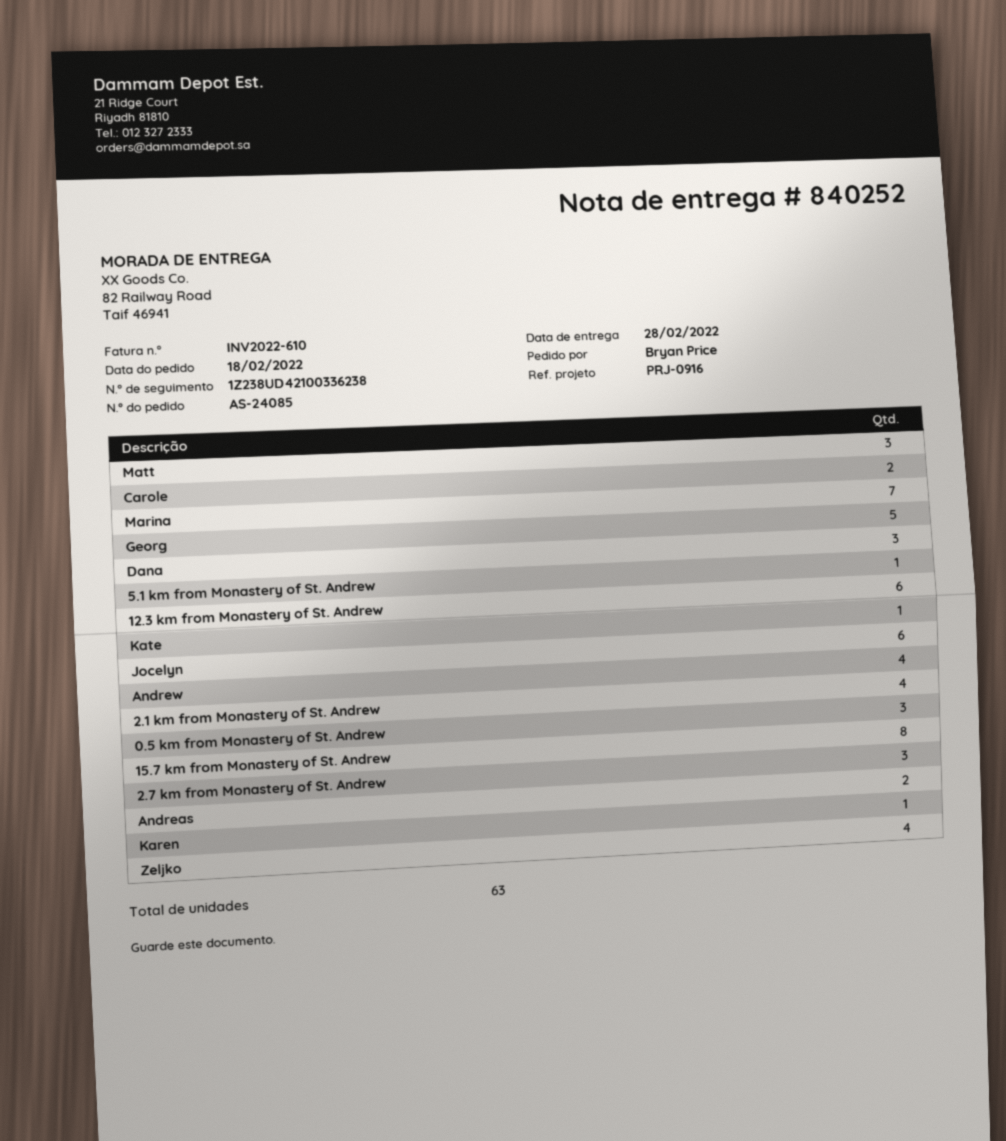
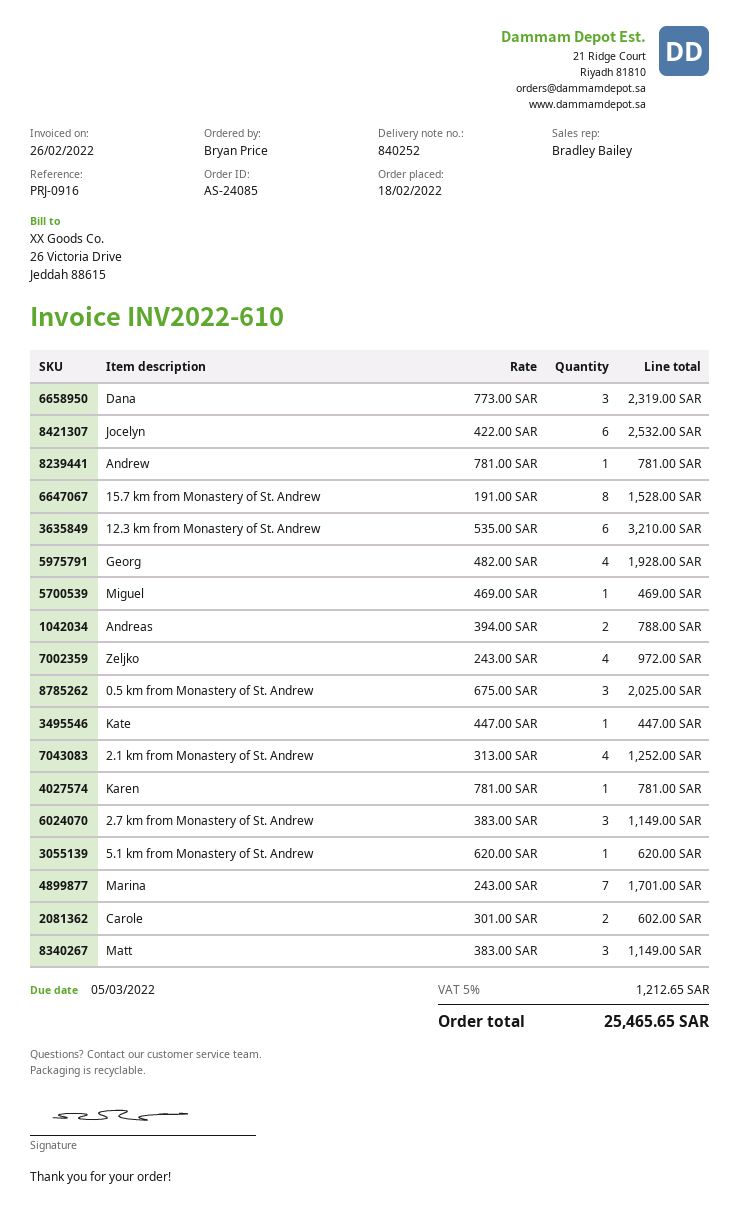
Georg: 5 -> 4
Andrew: 4 -> 1
Miguel: none -> 1

